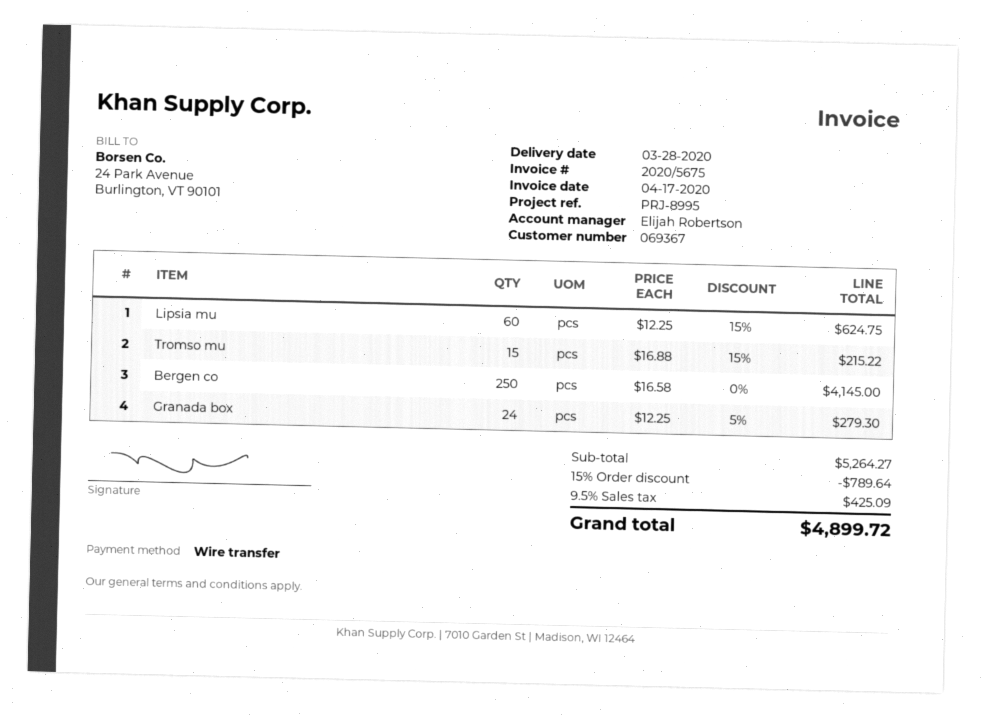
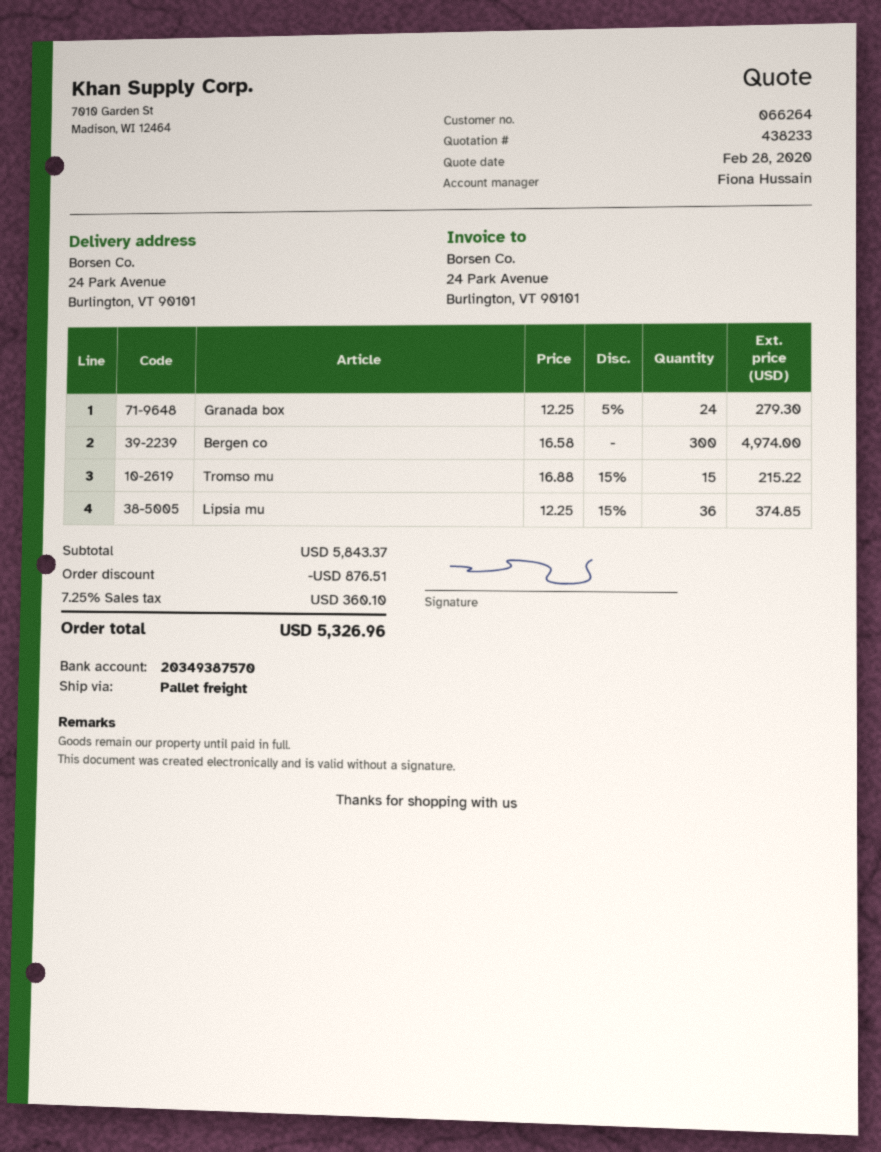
customer number: 069367 -> 066264
sales rep: Elijah Robertson -> Fiona Hussain
Lipsia mu: 60 x 12.25 - 15% = 624.75 -> 36 x 12.25 - 15% = 374.85
Bergen co: 250 x 16.58 = 4145.00 -> 300 x 16.58 = 4974.00
subtotal: 5264.27 -> 5843.37
discount: 789.64 -> 876.51
tax: 9.5% = 425.09 -> 7.25% = 360.10
total: 4899.72 -> 5326.96

